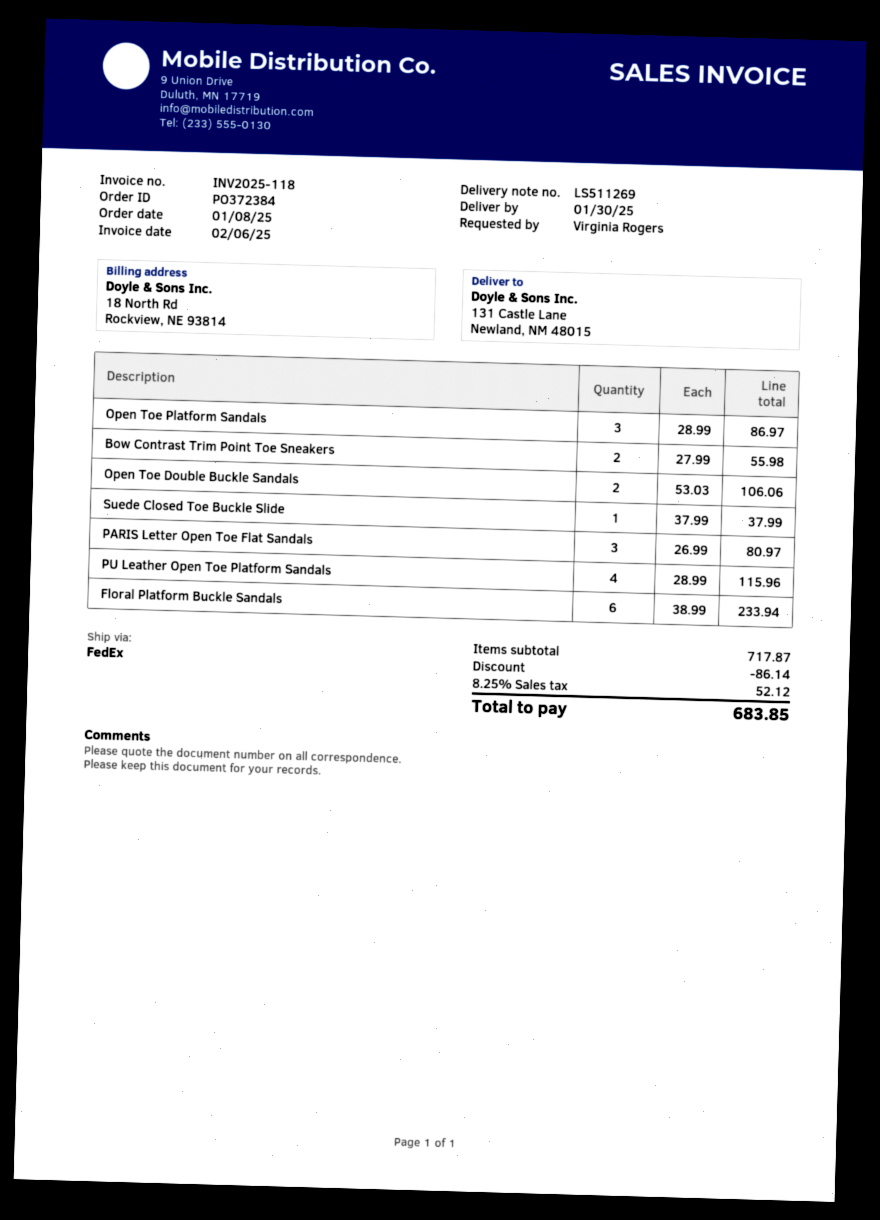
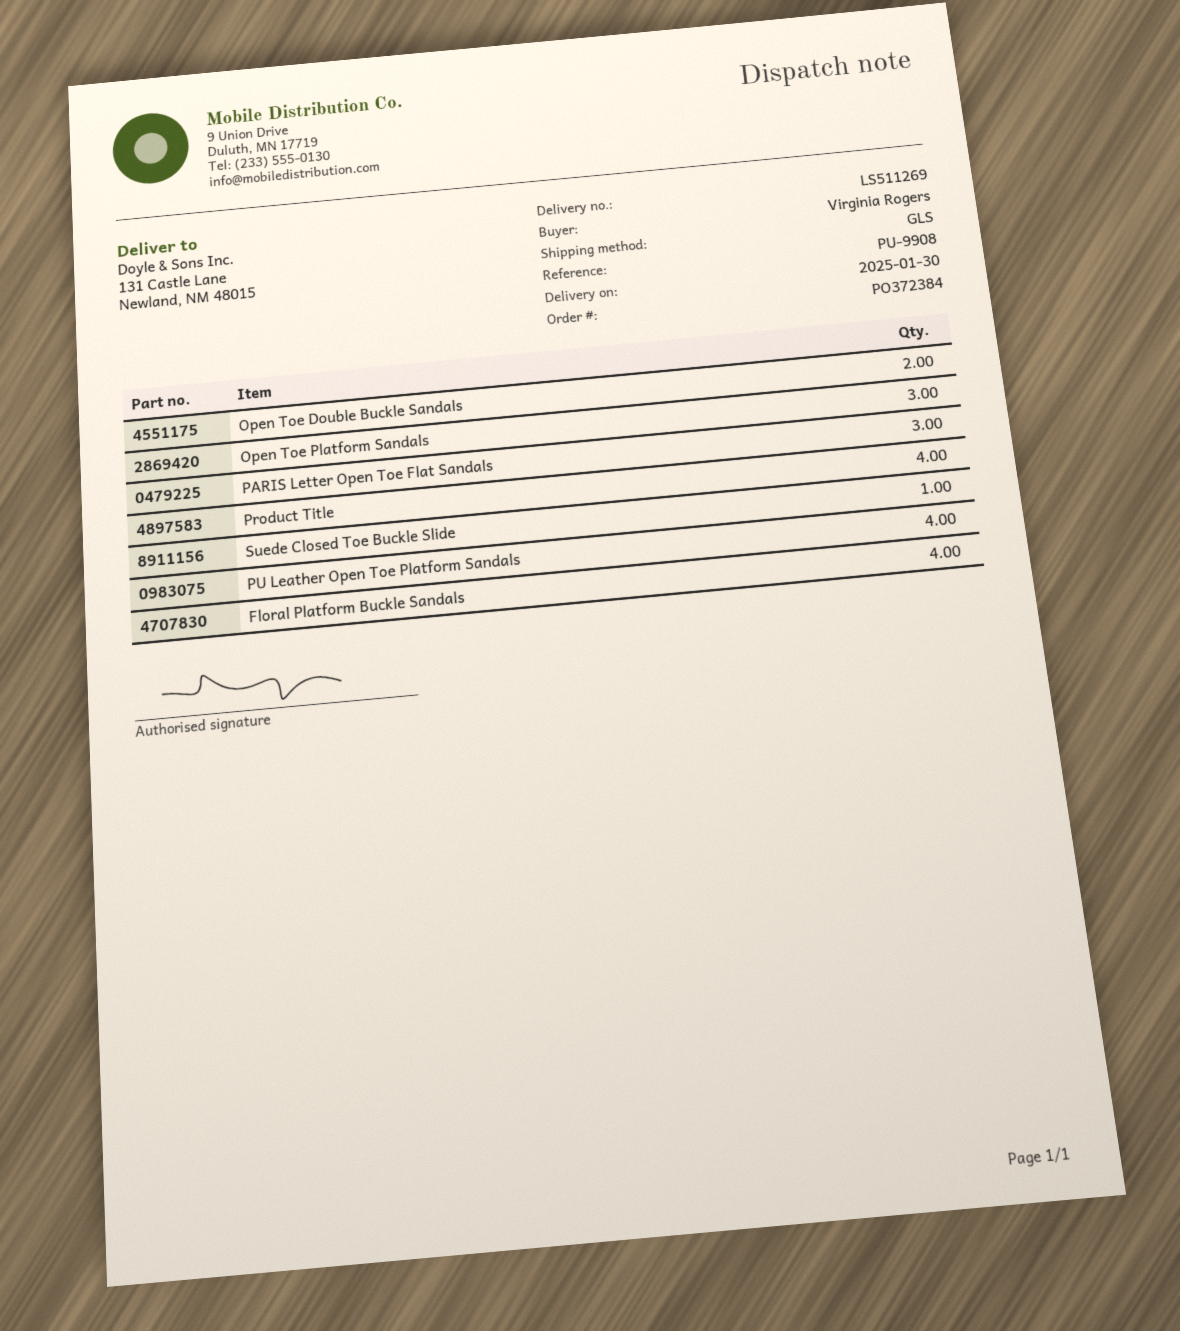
shipping method: FedEx -> GLS
Bow Contrast Trim Point Toe Sneakers: 2 -> none
Floral Platform Buckle Sandals: 6 -> 4
Product Title: none -> 4

